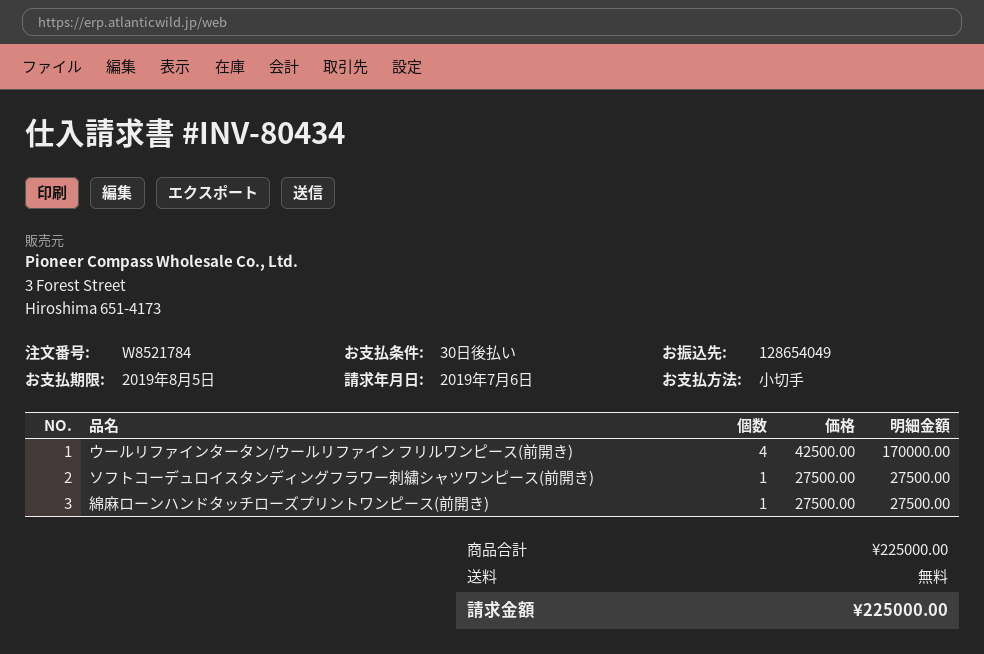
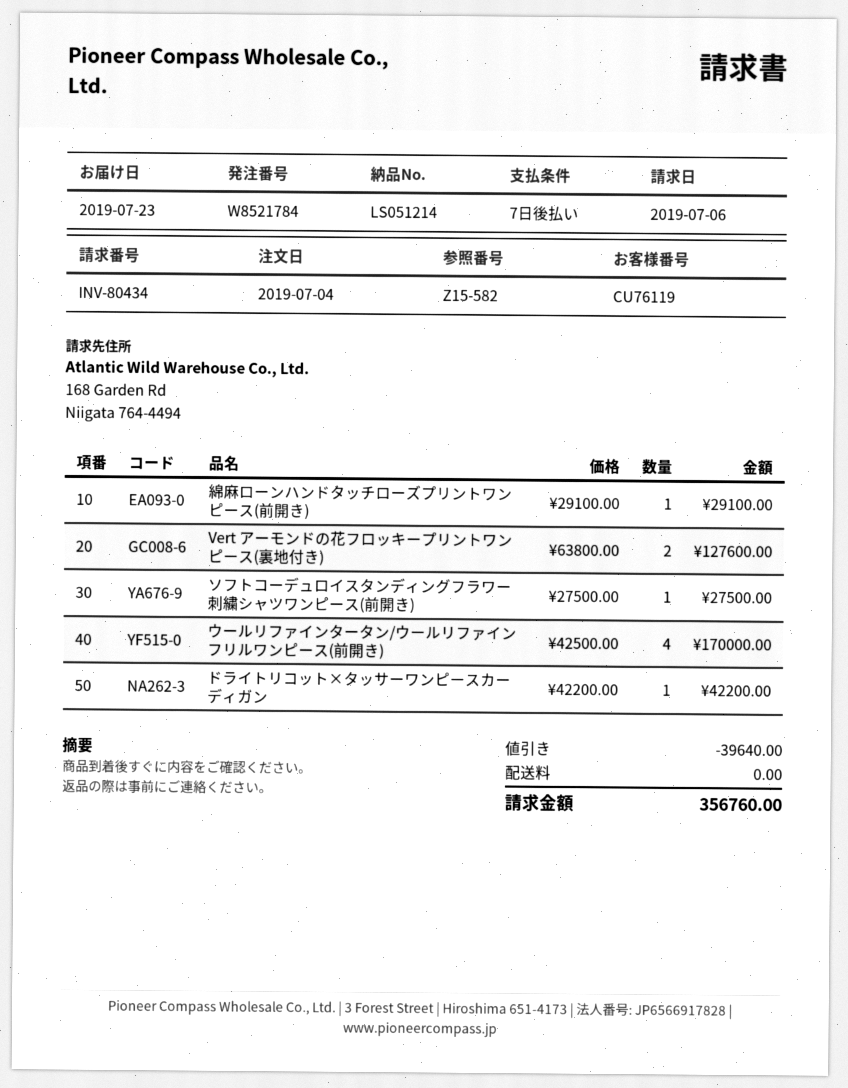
payment terms: 30 days -> 7 days
綿麻ローンハンドタッチローズプリントワンピース(前開き): 1 x 27500.00 = 27500.00 -> 1 x 29100.00 = 29100.00
Vert アーモンドの花フロッキープリントワンピース(裏地付き): none -> 2 x 63800.00 = 127600.00
ドライトリコット×タッサーワンピースカーディガン: none -> 1 x 42200.00 = 42200.00
discount: none -> 39640.00
total: 225000.00 -> 356760.00

